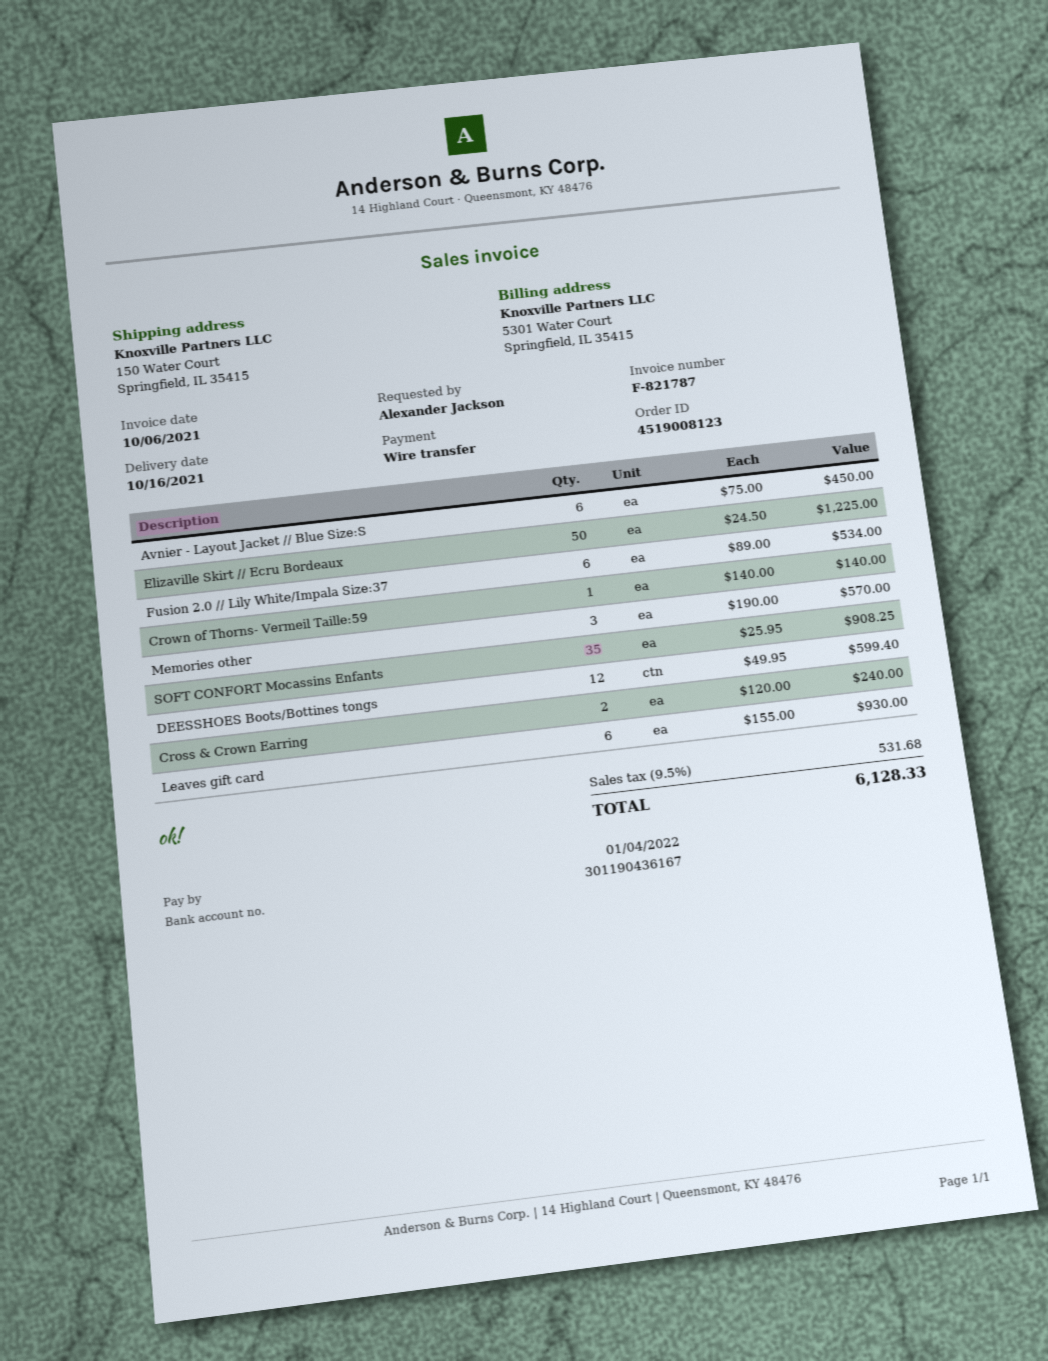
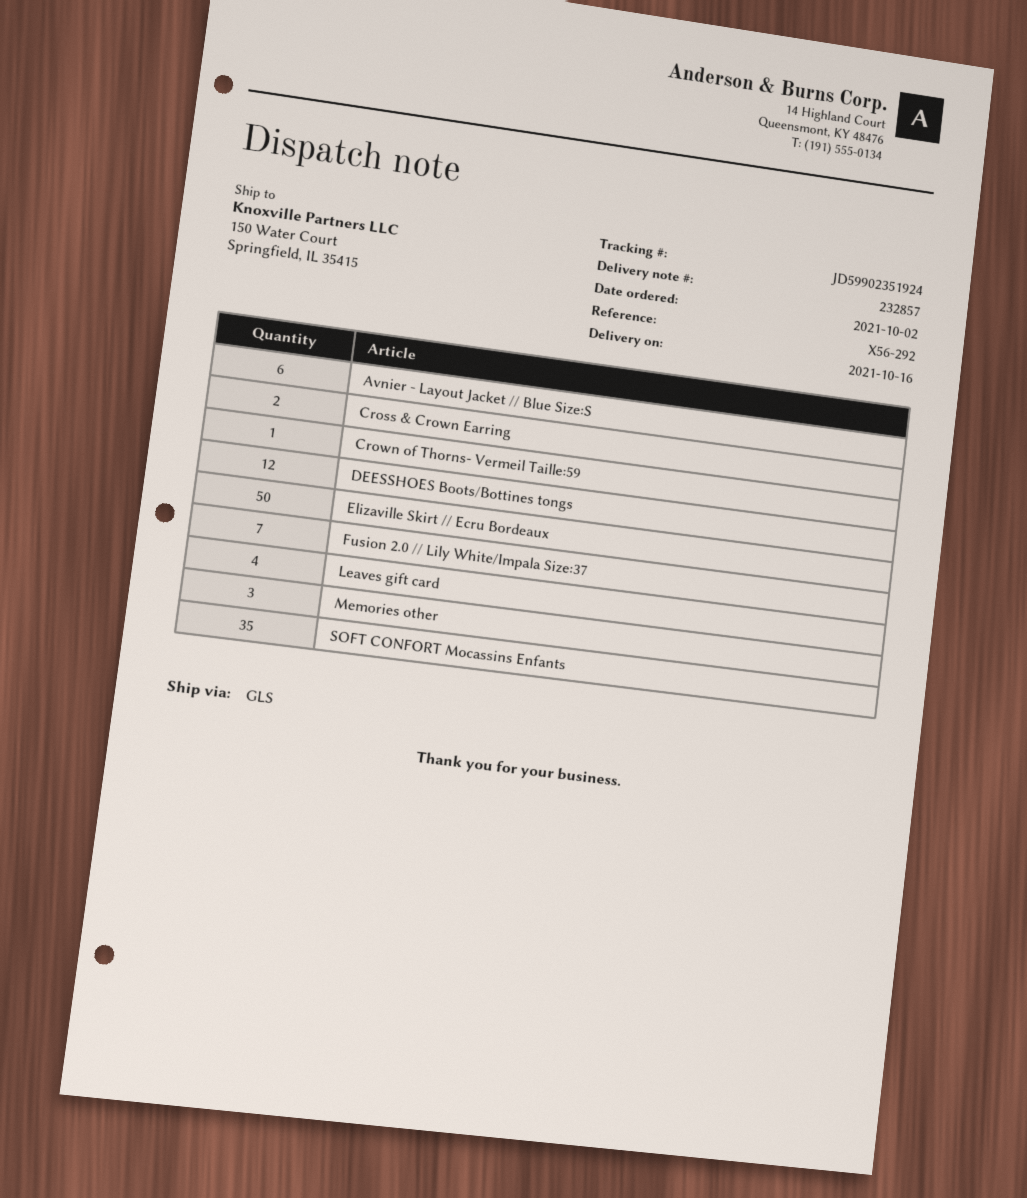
Fusion 2.0 // Lily White/Impala Size:37: 6 -> 7
Leaves gift card: 6 -> 4

